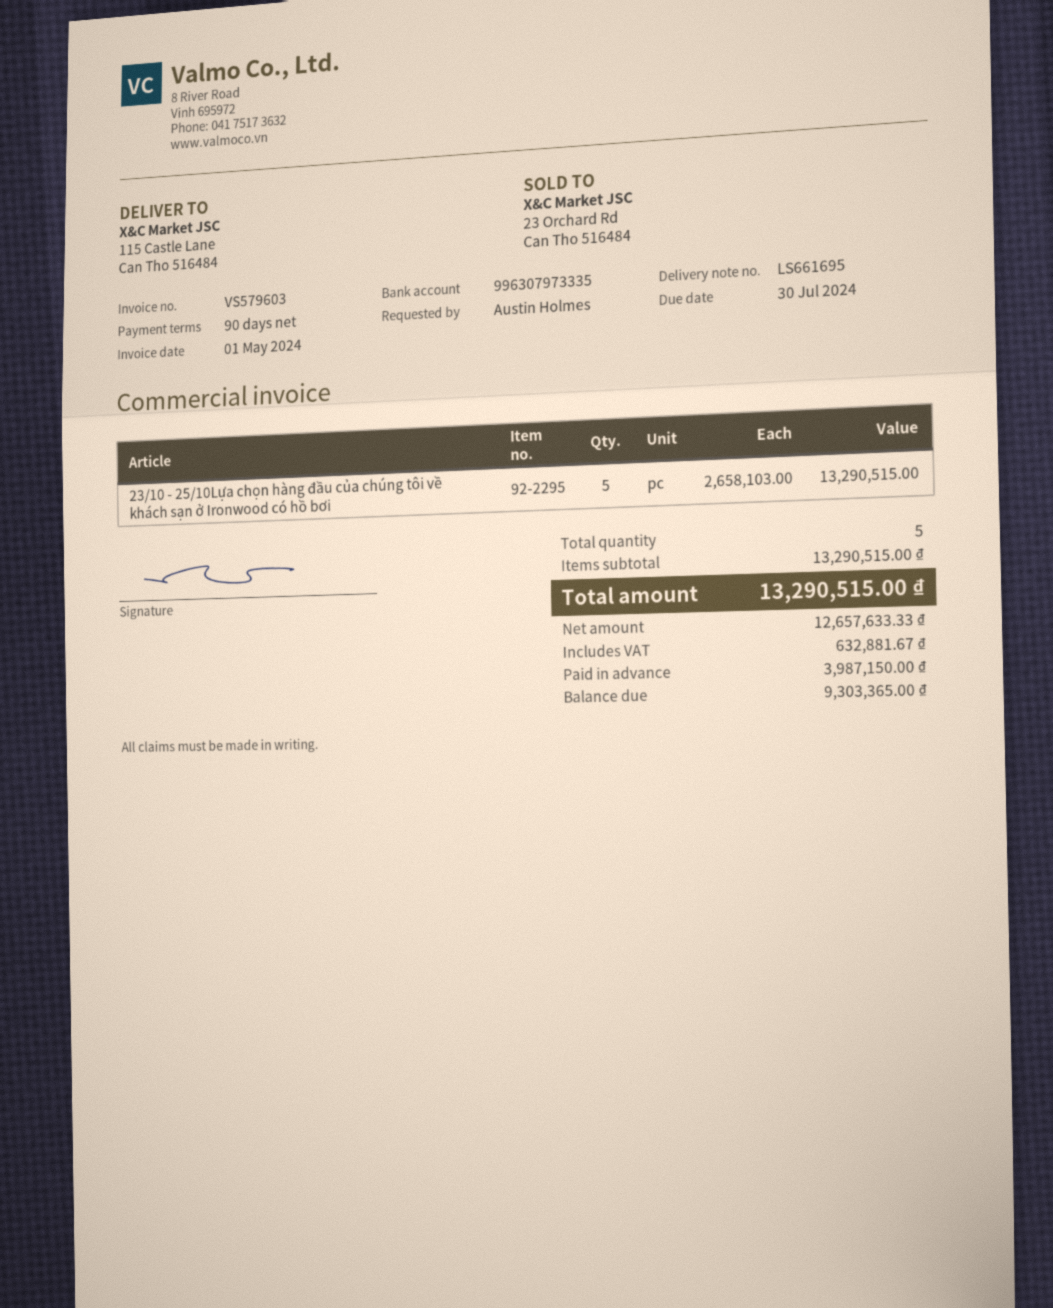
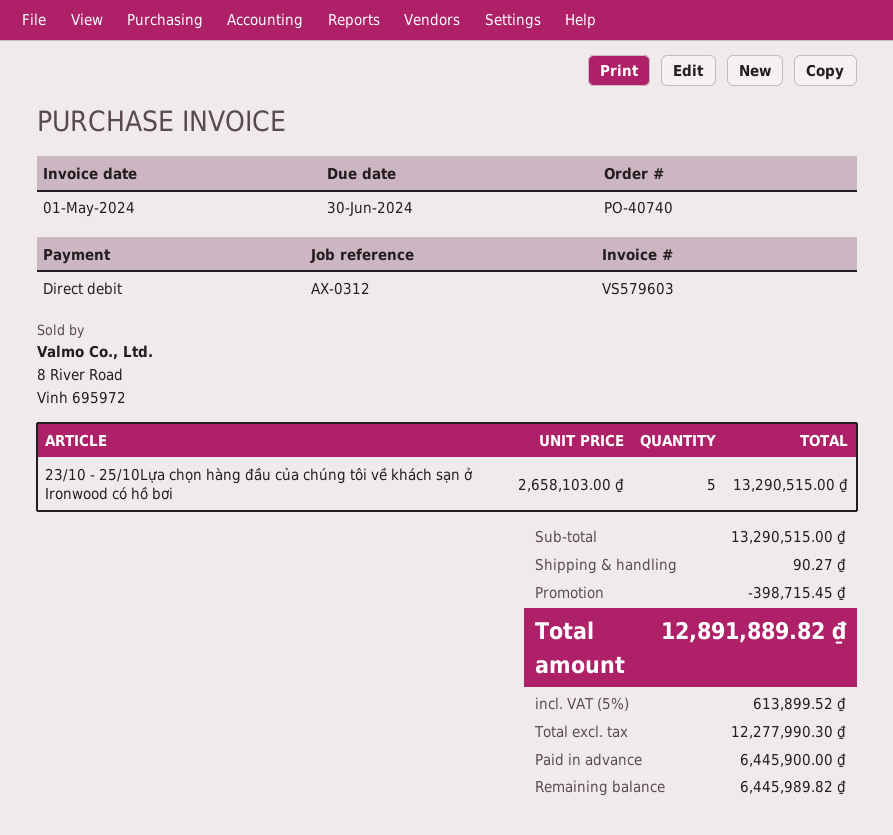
due date: 2024-07-30 -> 2024-06-30
discount: none -> 398715.45
shipping: none -> 90.27
net: 12657633.33 -> 12277990.30
tax: 632881.67 -> 613899.52
total: 13290515.00 -> 12891889.82
deposit: 3987150.00 -> 6445900.00
balance: 9303365.00 -> 6445989.82

